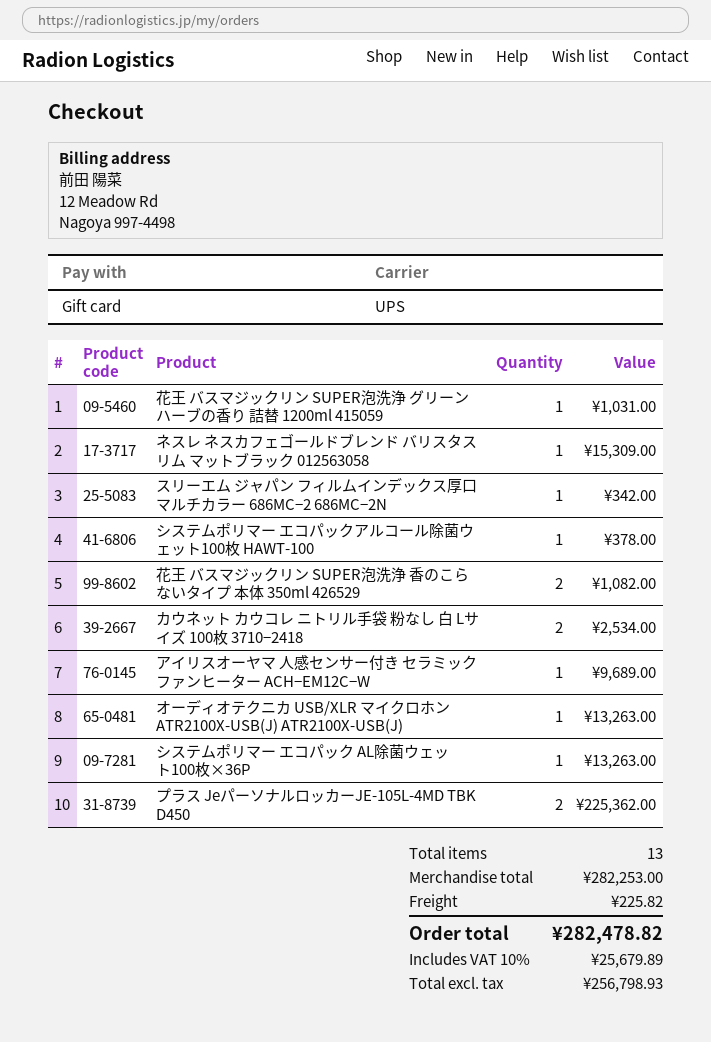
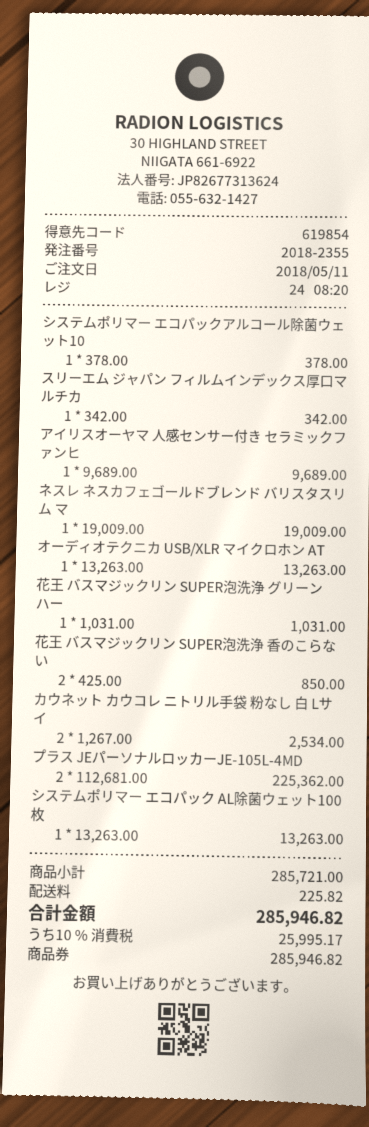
ネスレ ネスカフェゴールドブレンド バリスタスリム マットブラック 012563058: 1 for 15309.00 -> 1 for 19009.00
花王 バスマジックリン SUPER泡洗浄 香のこらないタイプ 本体 350ml 426529: 2 for 1082.00 -> 2 for 850.00
subtotal: 282253.00 -> 285721.00
tax: 10% = 25679.89 -> 10% = 25995.17
total: 282478.82 -> 285946.82

